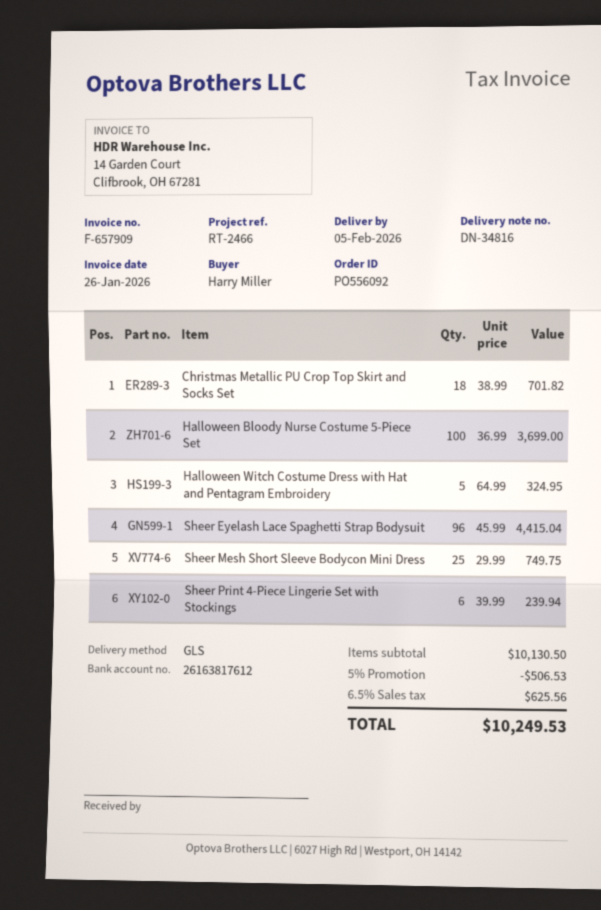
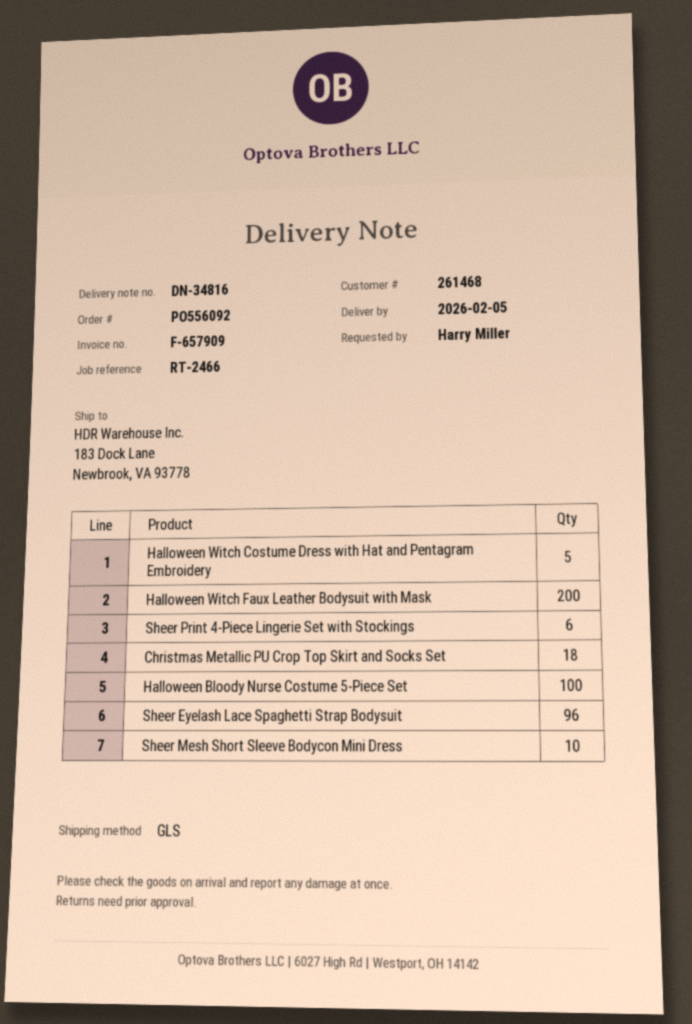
Sheer Mesh Short Sleeve Bodycon Mini Dress: 25 -> 10
Halloween Witch Faux Leather Bodysuit with Mask: none -> 200

